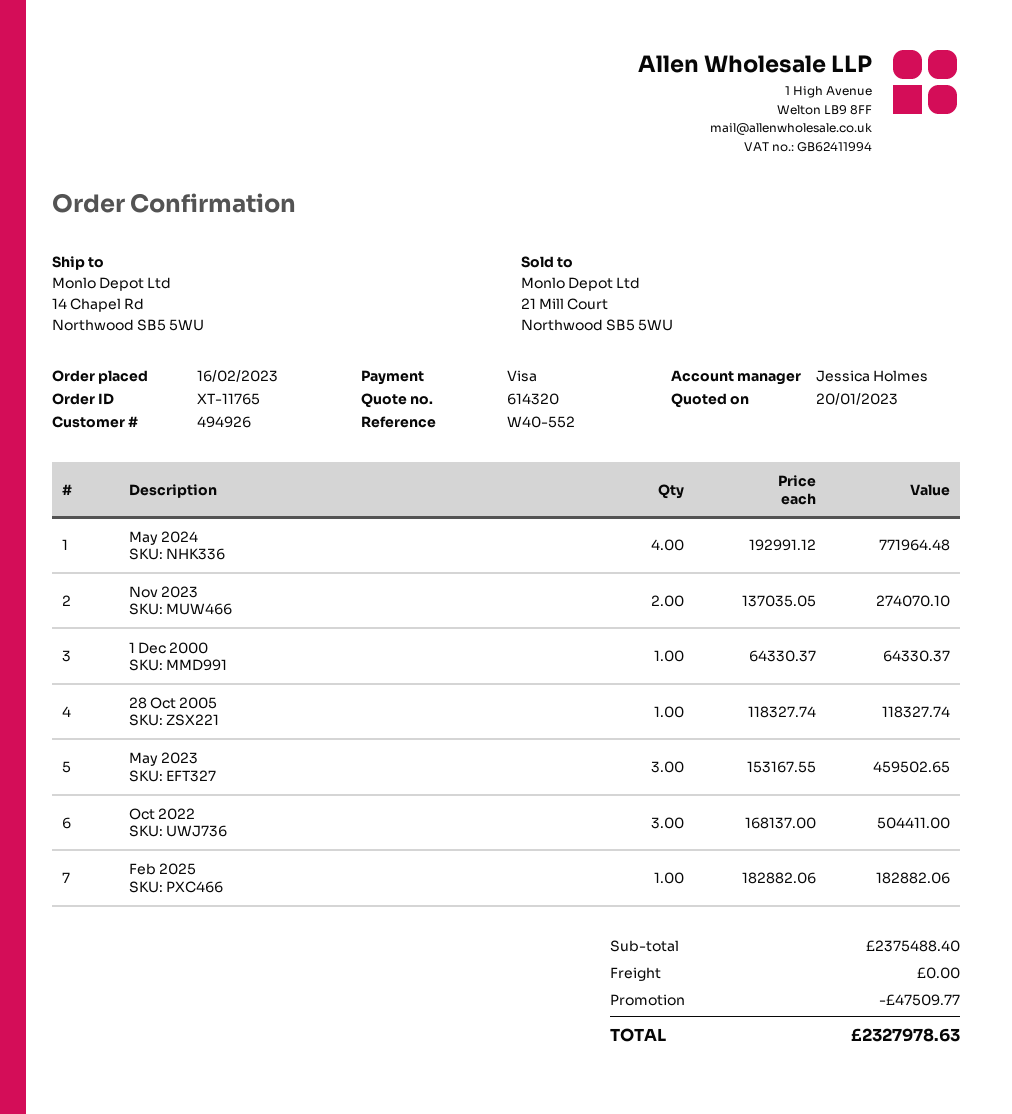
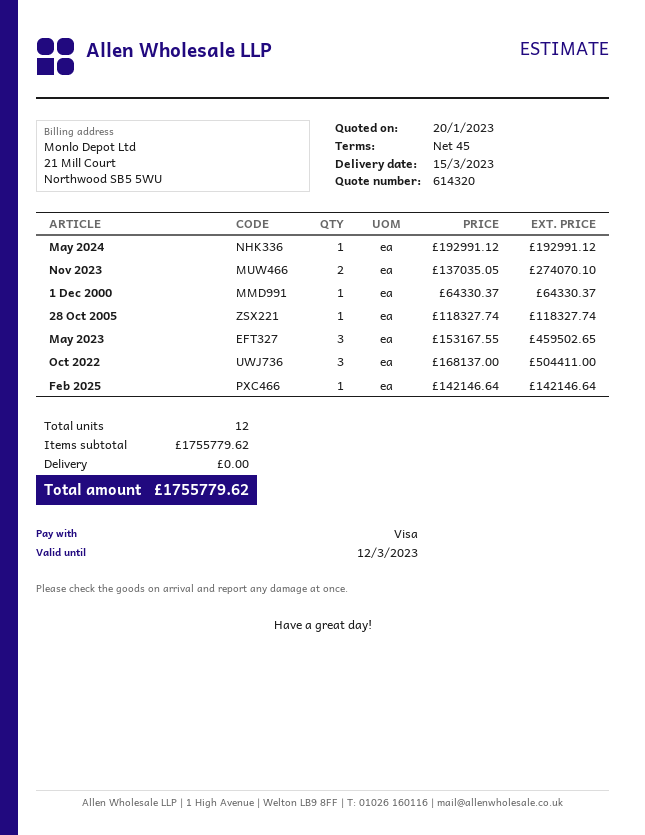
May 2024: 4 x 192991.12 = 771964.48 -> 1 x 192991.12 = 192991.12
Feb 2025: 1 x 182882.06 = 182882.06 -> 1 x 142146.64 = 142146.64
subtotal: 2375488.40 -> 1755779.62
discount: 47509.77 -> none
total: 2327978.63 -> 1755779.62

